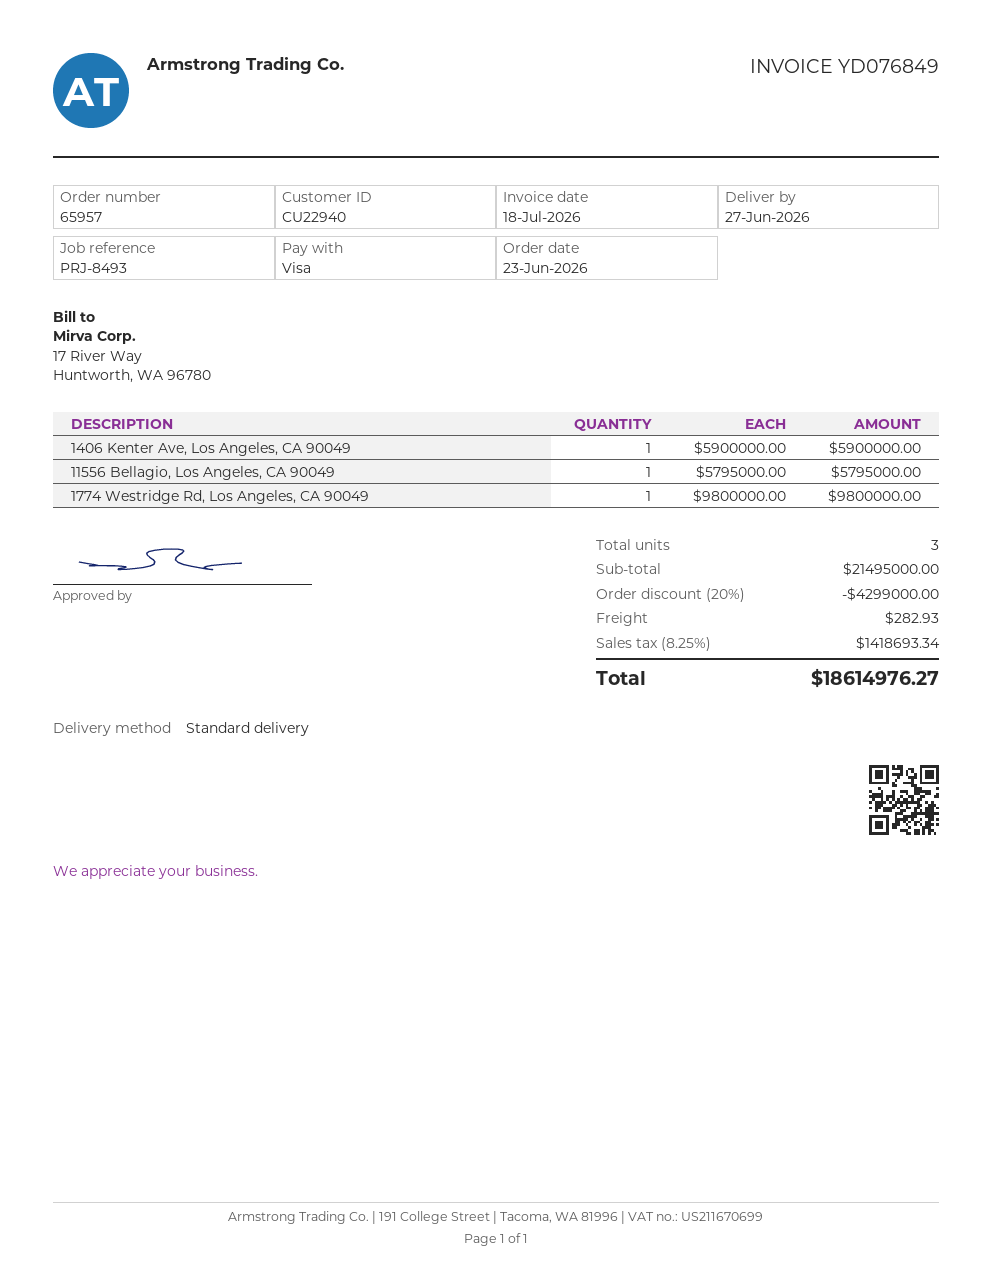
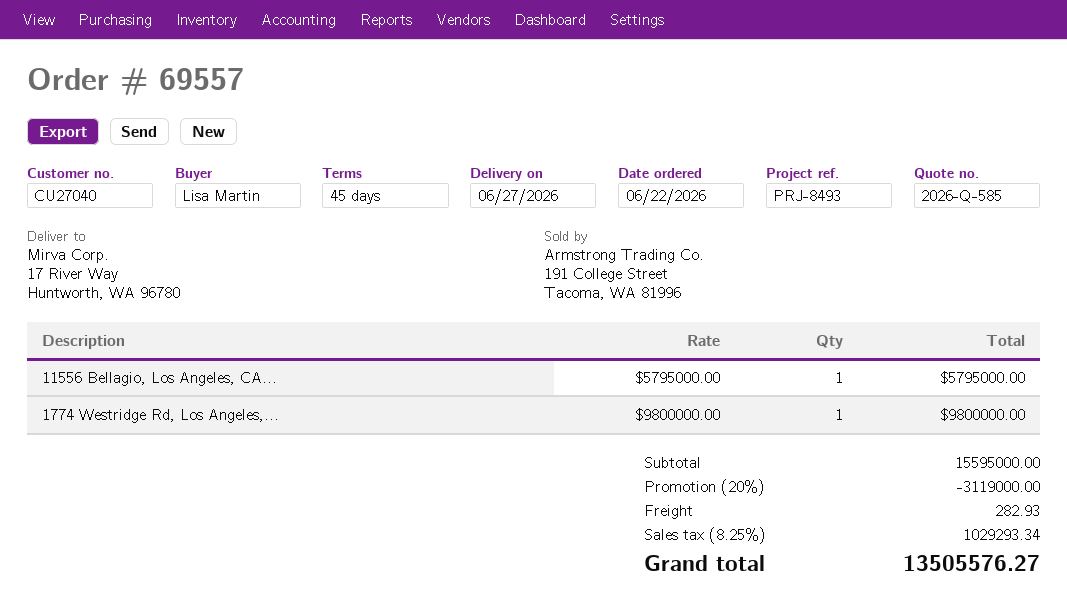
order number: 65957 -> 69557
order date: 2026-06-23 -> 2026-06-22
customer number: CU22940 -> CU27040
1406 Kenter Ave, Los Angeles, CA 90049: 1 x 5900000.00 = 5900000.00 -> none
subtotal: 21495000.00 -> 15595000.00
discount: 20% = 4299000.00 -> 20% = 3119000.00
tax: 8.25% = 1418693.34 -> 8.25% = 1029293.34
total: 18614976.27 -> 13505576.27

